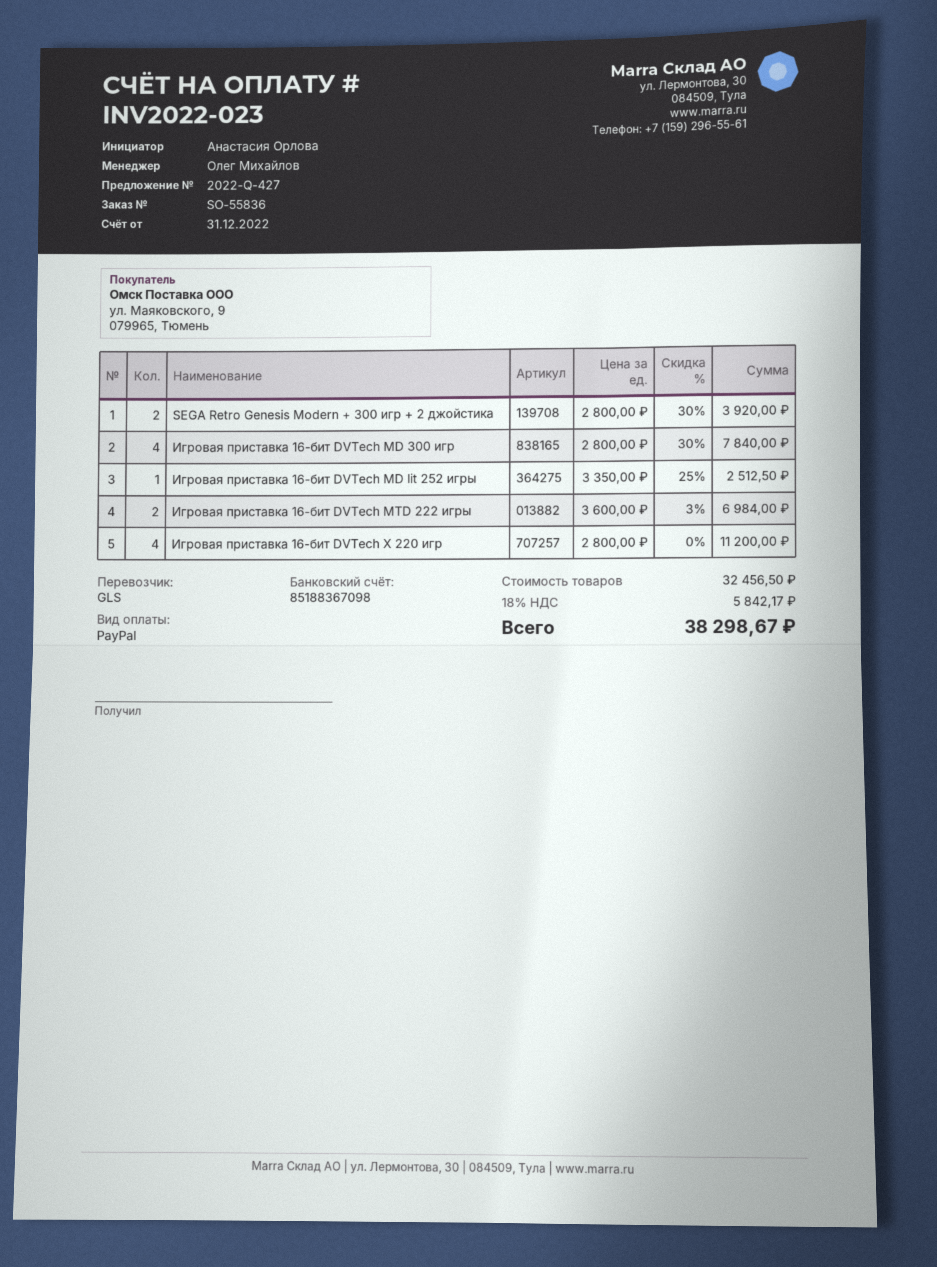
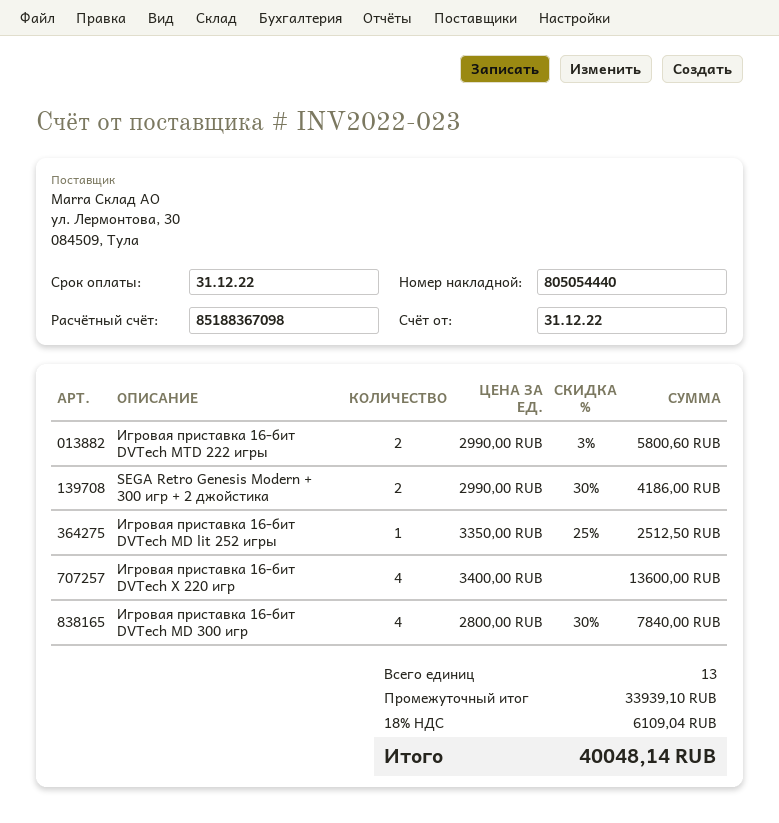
SEGA Retro Genesis Modern + 300 игр + 2 джойстика: 2 x 2800.00 - 30% = 3920.00 -> 2 x 2990.00 - 30% = 4186.00
Игровая приставка 16-бит DVTech MTD 222 игры: 2 x 3600.00 - 3% = 6984.00 -> 2 x 2990.00 - 3% = 5800.60
Игровая приставка 16-бит DVTech X 220 игр: 4 x 2800.00 = 11200.00 -> 4 x 3400.00 = 13600.00
subtotal: 32456.50 -> 33939.10
tax: 18% = 5842.17 -> 18% = 6109.04
total: 38298.67 -> 40048.14

